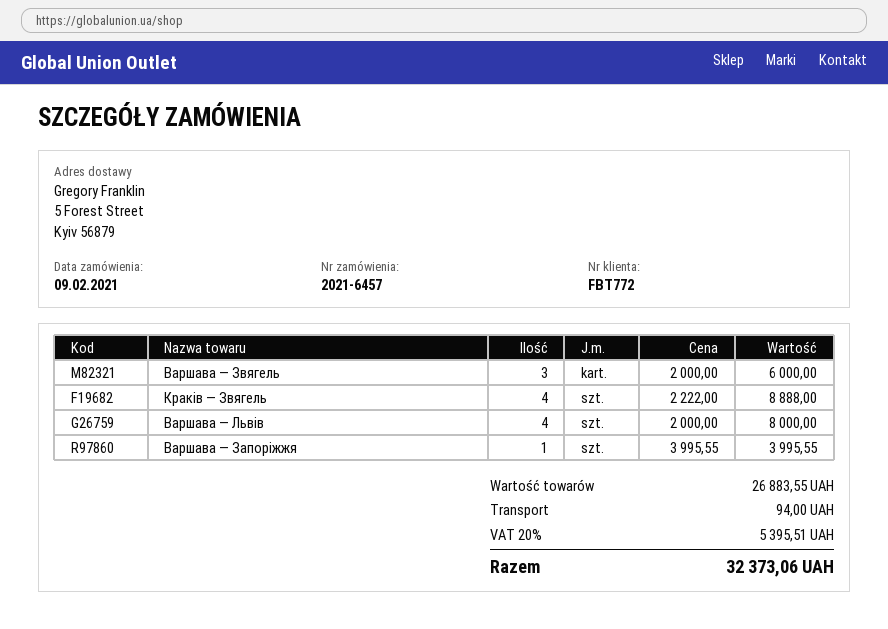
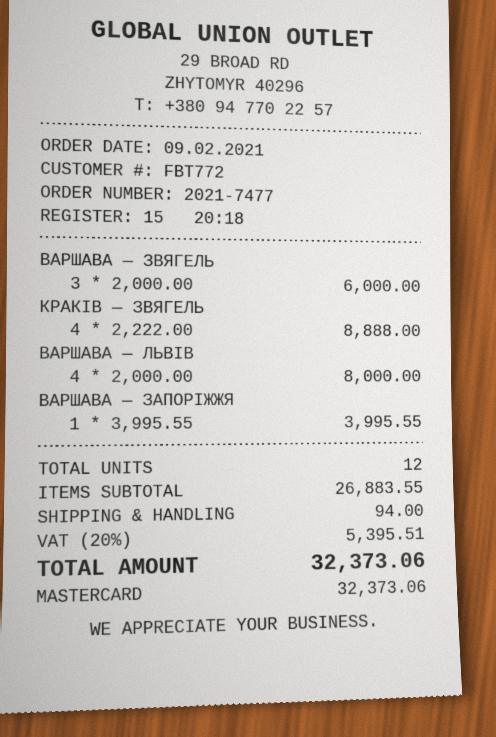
order number: 2021-6457 -> 2021-7477

